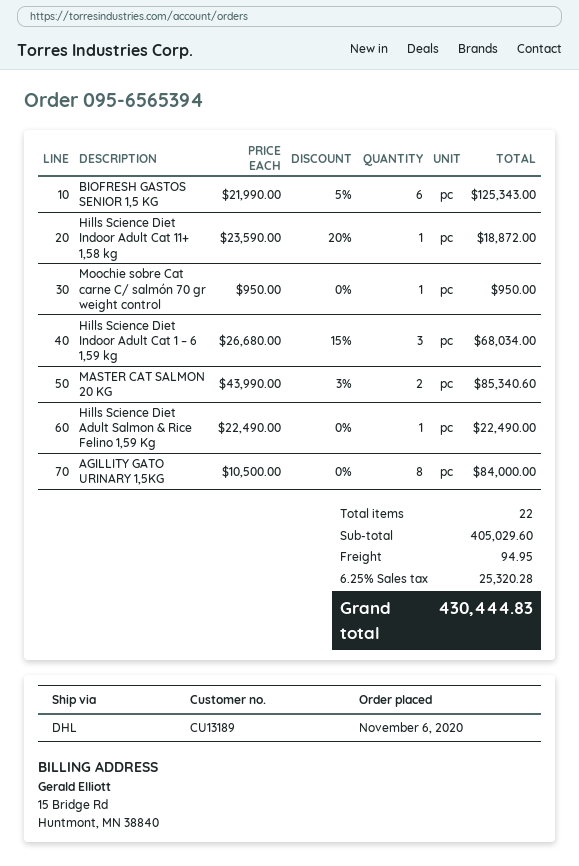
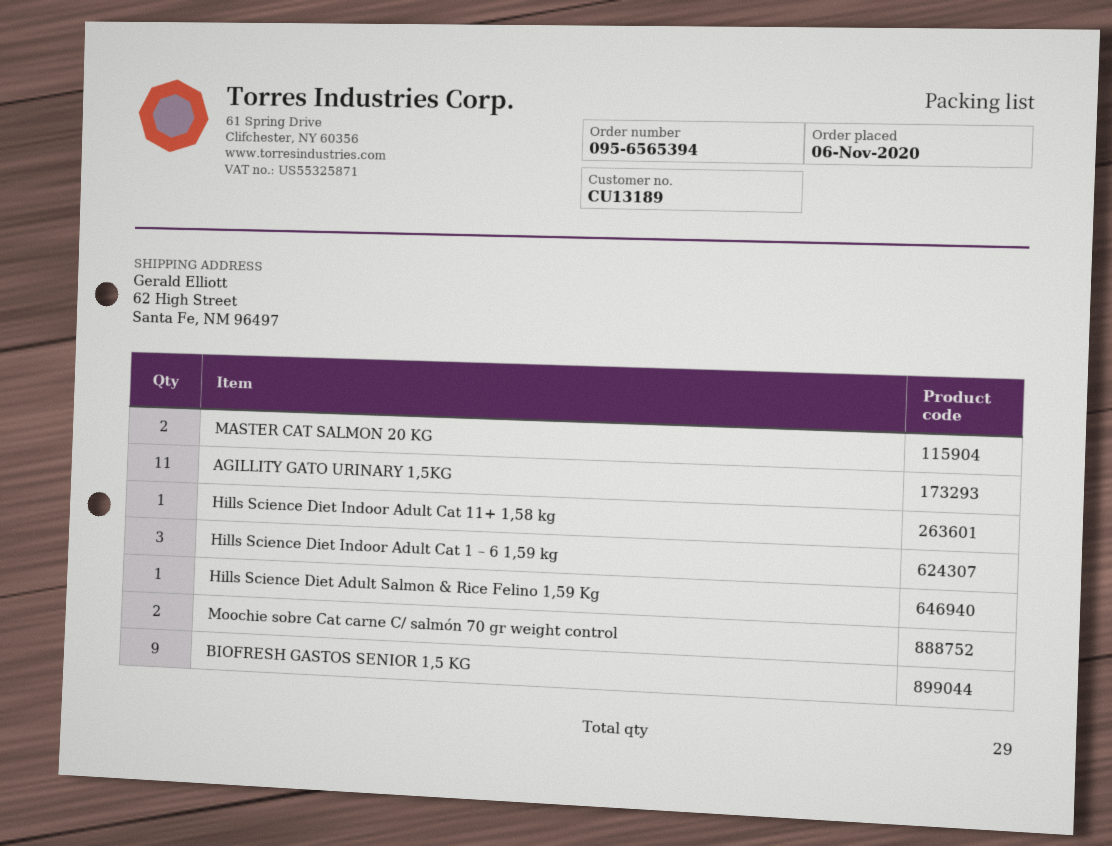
BIOFRESH GASTOS SENIOR 1,5 KG: 6 -> 9
Moochie sobre Cat carne C/ salmón 70 gr weight control: 1 -> 2
AGILLITY GATO URINARY 1,5KG: 8 -> 11
total quantity: 22 -> 29

